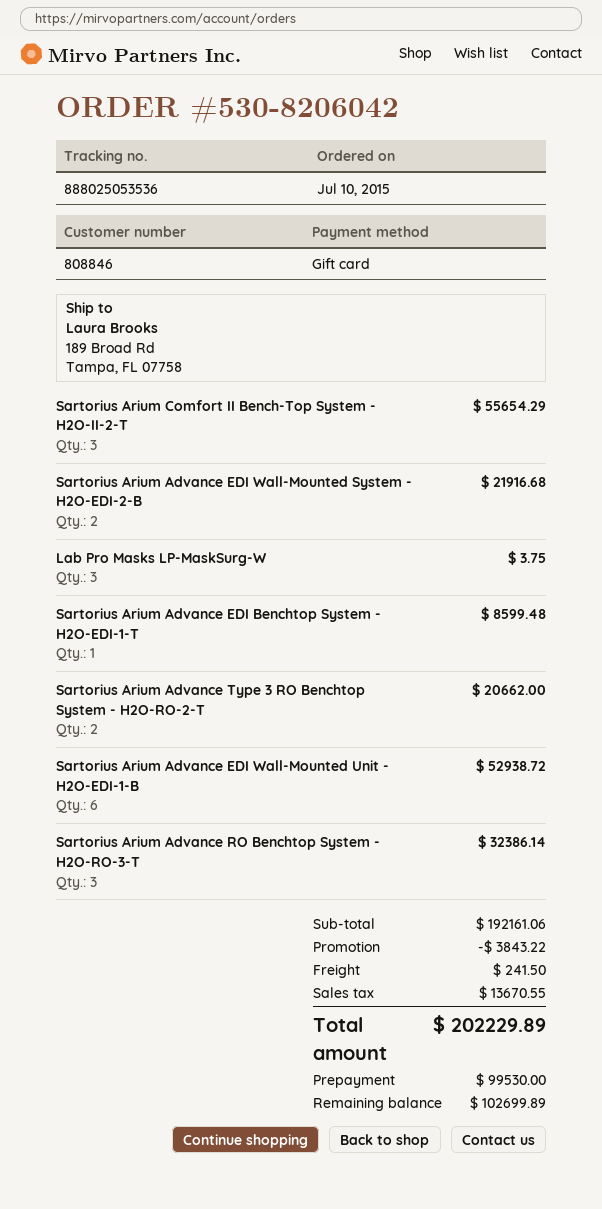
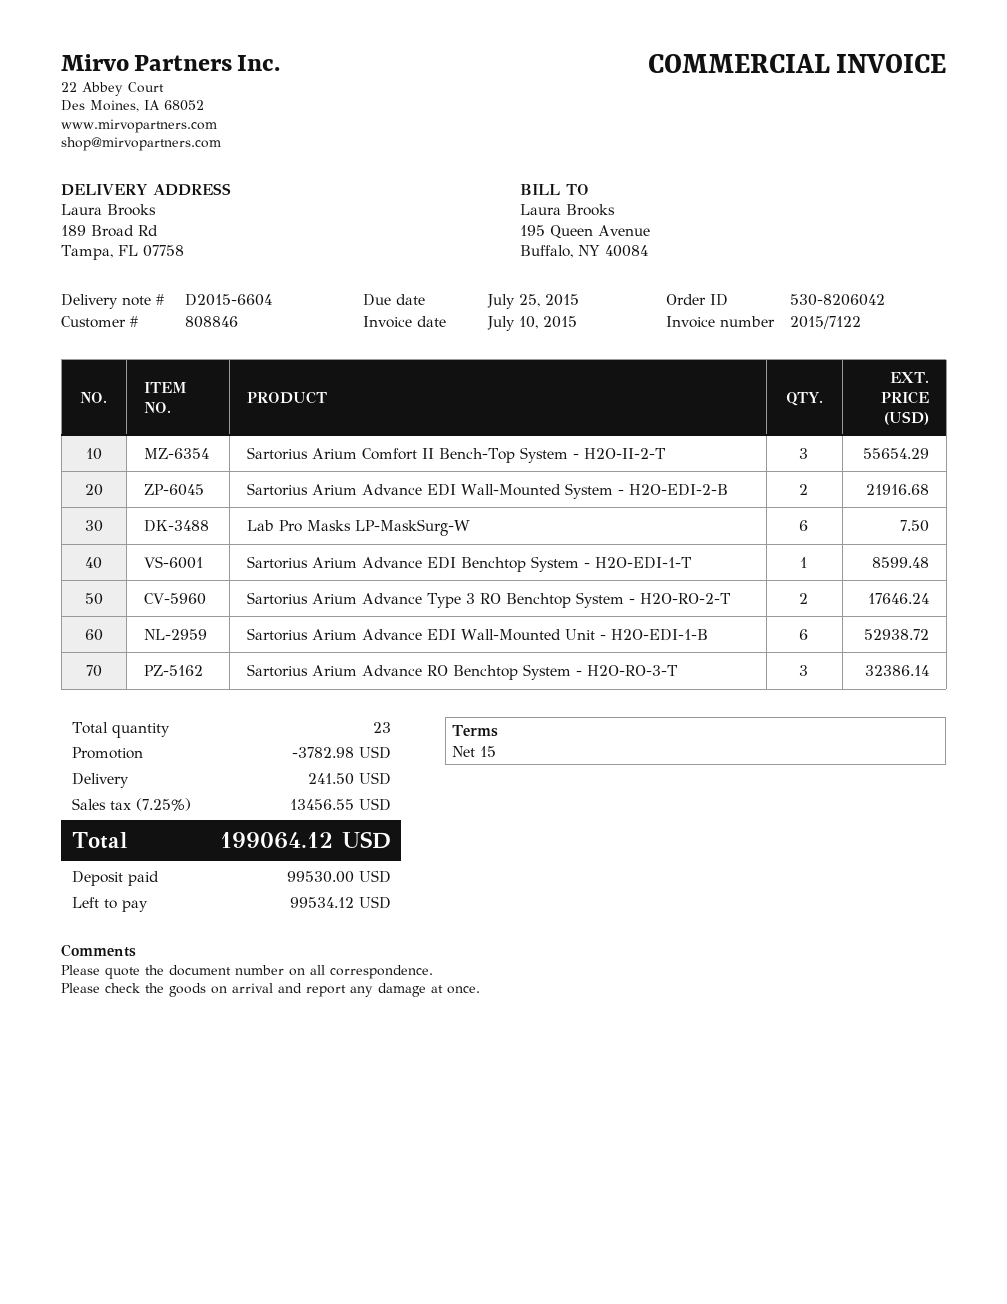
Lab Pro Masks LP-MaskSurg-W: 3 for 3.75 -> 6 for 7.50
Sartorius Arium Advance Type 3 RO Benchtop System - H2O-RO-2-T: 2 for 20662.00 -> 2 for 17646.24
discount: 3843.22 -> 3782.98
tax: 13670.55 -> 13456.55
total: 202229.89 -> 199064.12
balance: 102699.89 -> 99534.12

